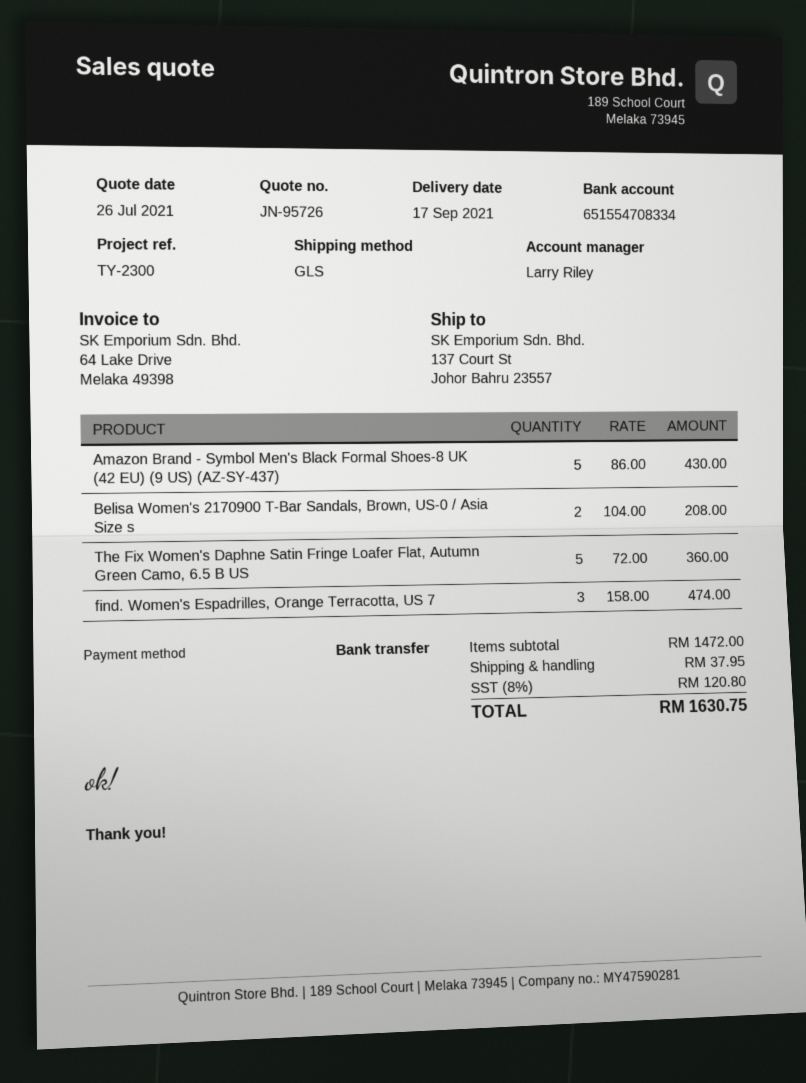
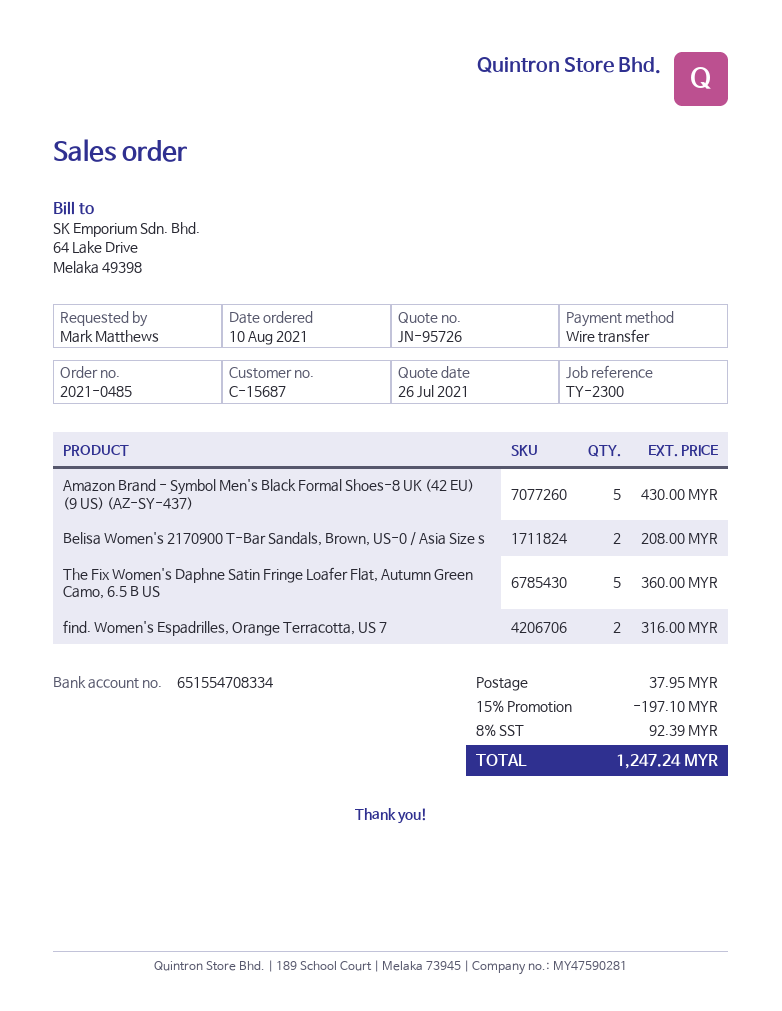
find. Women's Espadrilles, Orange Terracotta, US 7: 3 for 474.00 -> 2 for 316.00
discount: none -> 15% = 197.10
tax: 8% = 120.80 -> 8% = 92.39
total: 1630.75 -> 1247.24

